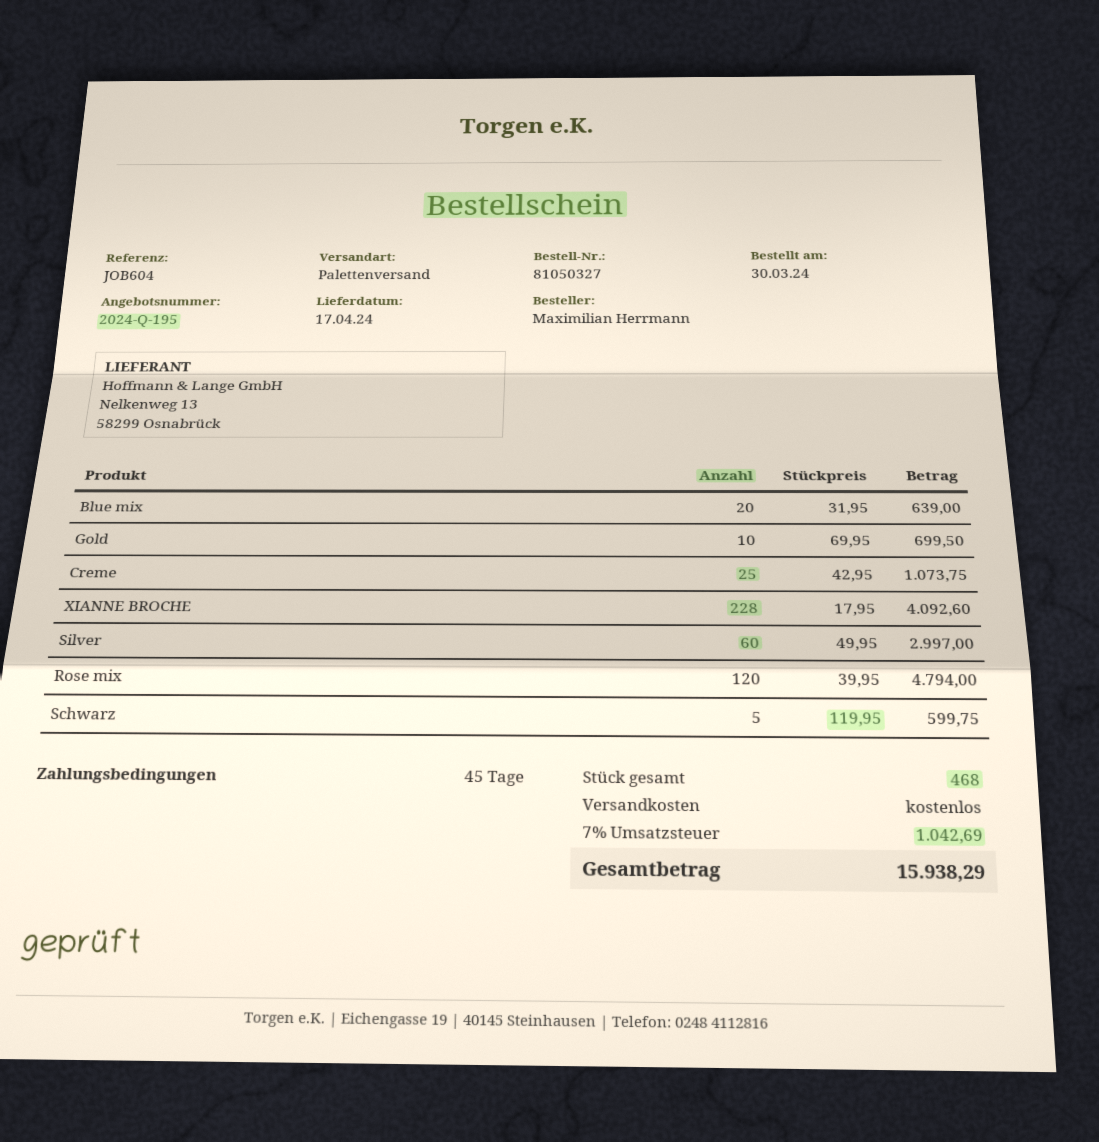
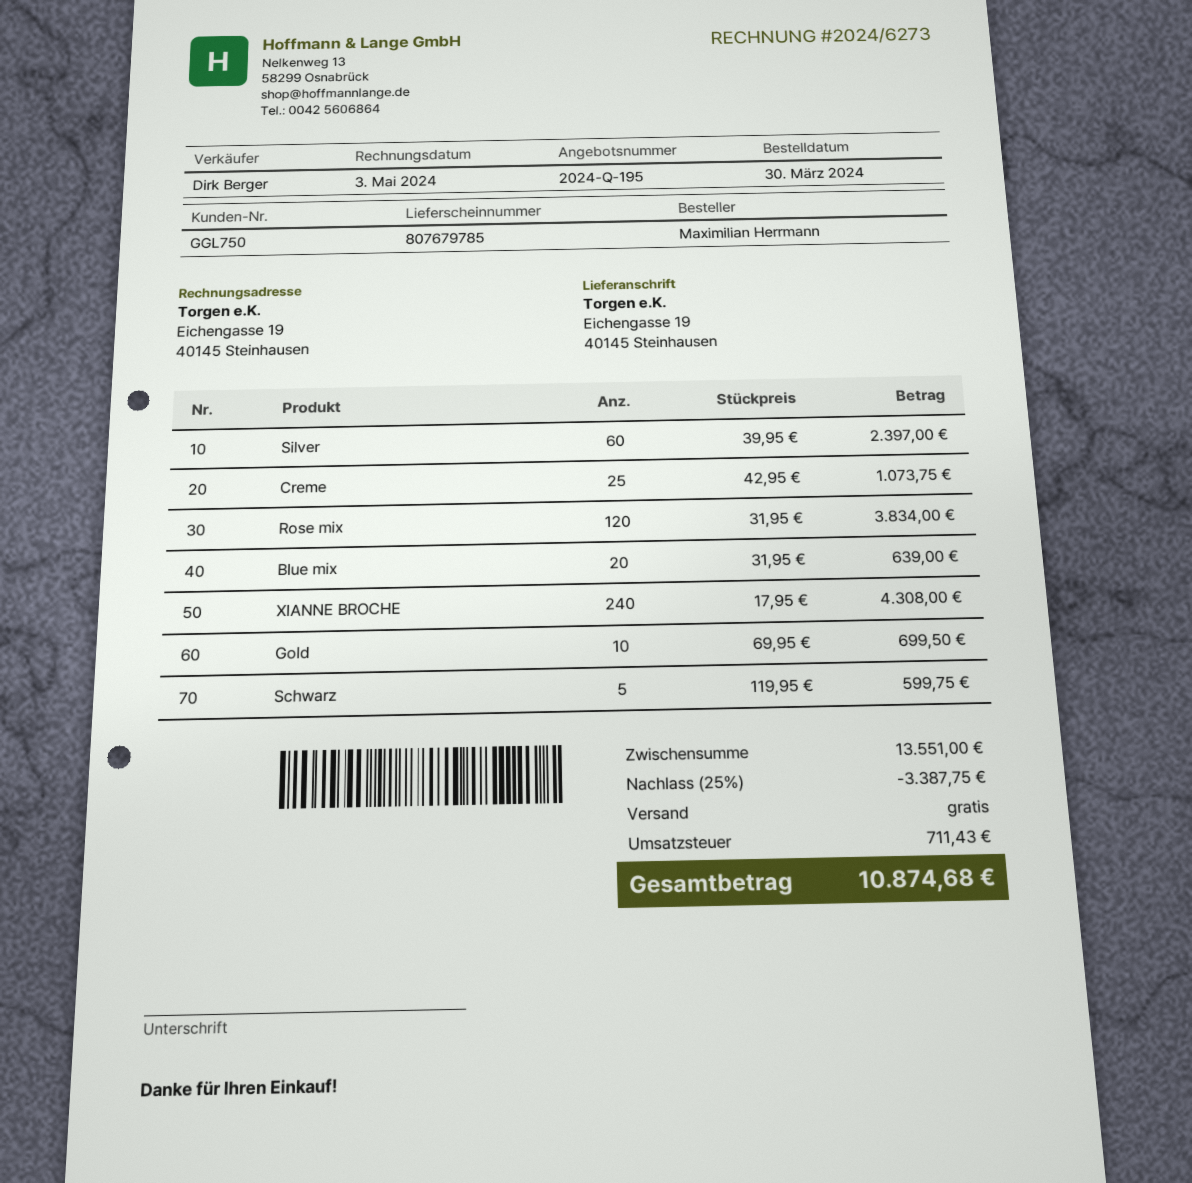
XIANNE BROCHE: 228 x 17.95 = 4092.60 -> 240 x 17.95 = 4308.00
Silver: 60 x 49.95 = 2997.00 -> 60 x 39.95 = 2397.00
Rose mix: 120 x 39.95 = 4794.00 -> 120 x 31.95 = 3834.00
discount: none -> 25% = 3387.75
tax: 1042.69 -> 711.43
total: 15938.29 -> 10874.68

